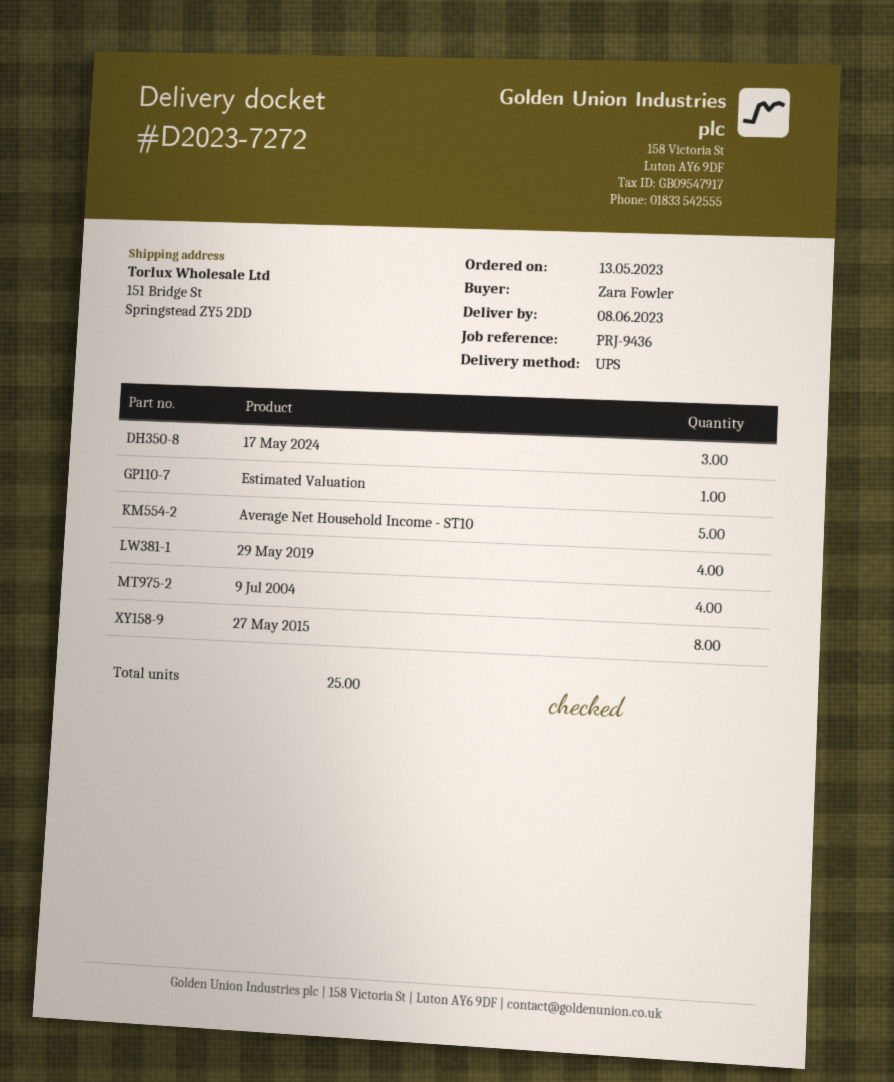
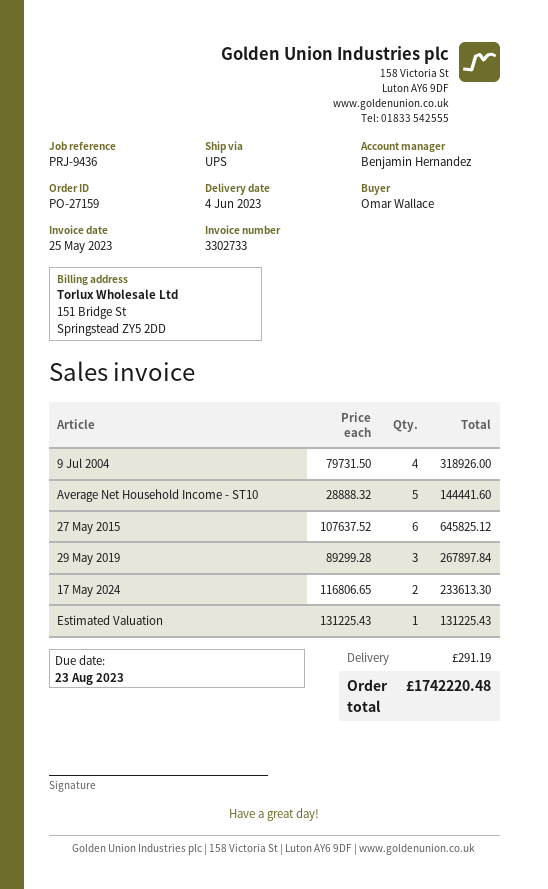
delivery date: 2023-06-08 -> 2023-06-04
ordered by: Zara Fowler -> Omar Wallace
17 May 2024: 3 -> 2
29 May 2019: 4 -> 3
27 May 2015: 8 -> 6

